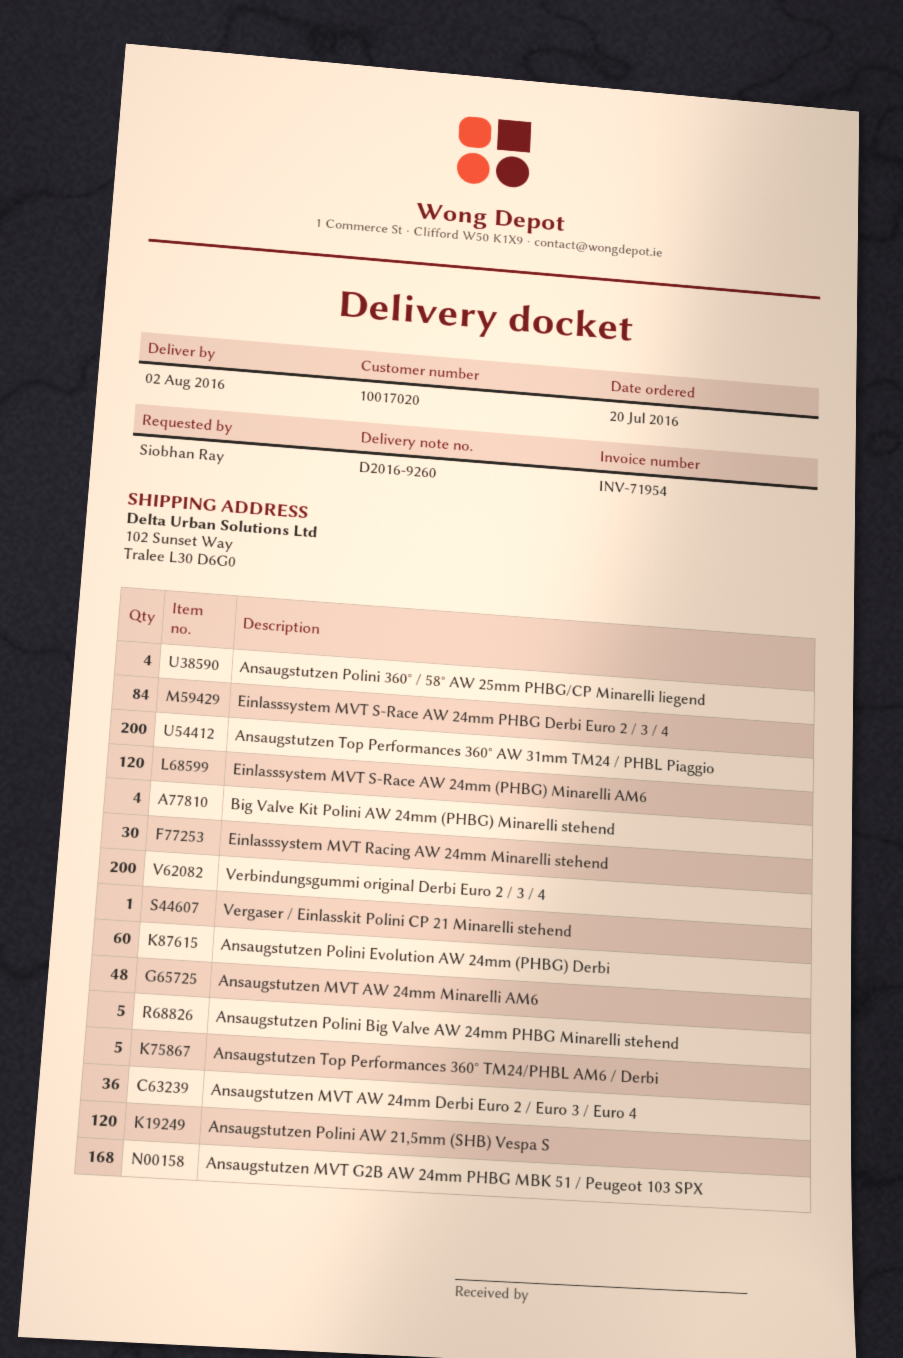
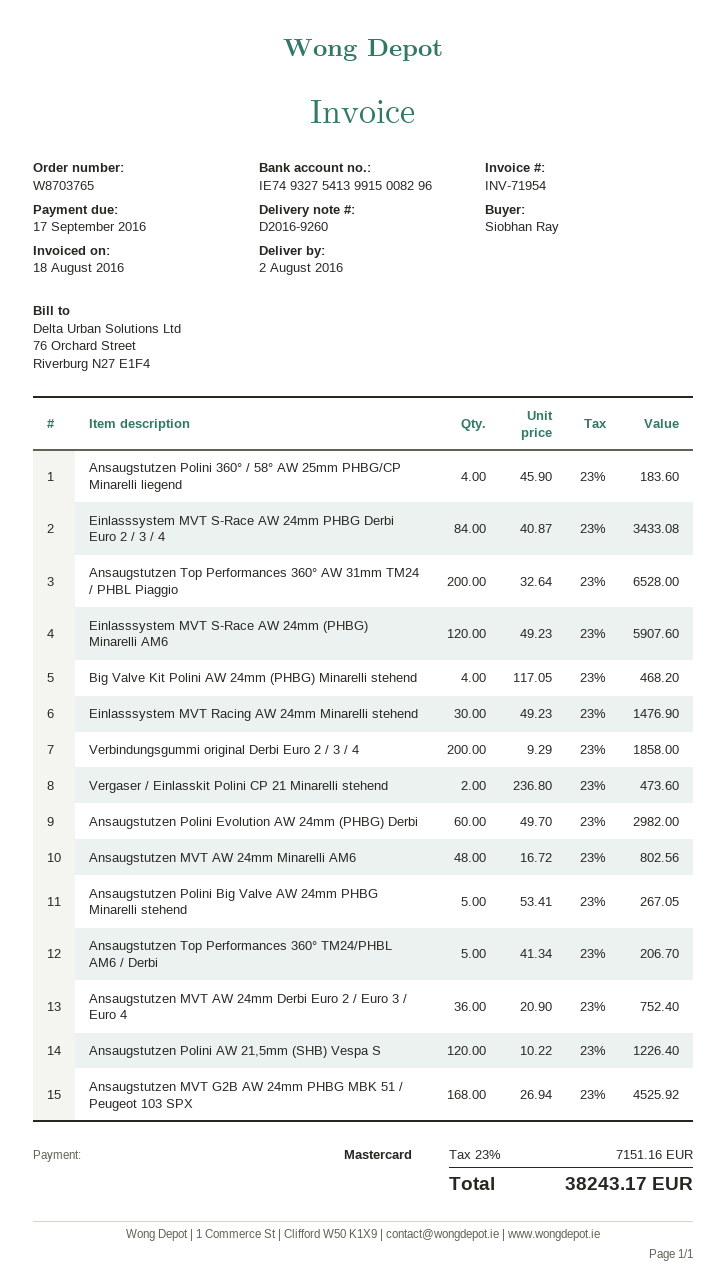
Vergaser / Einlasskit Polini CP 21 Minarelli stehend: 1 -> 2

